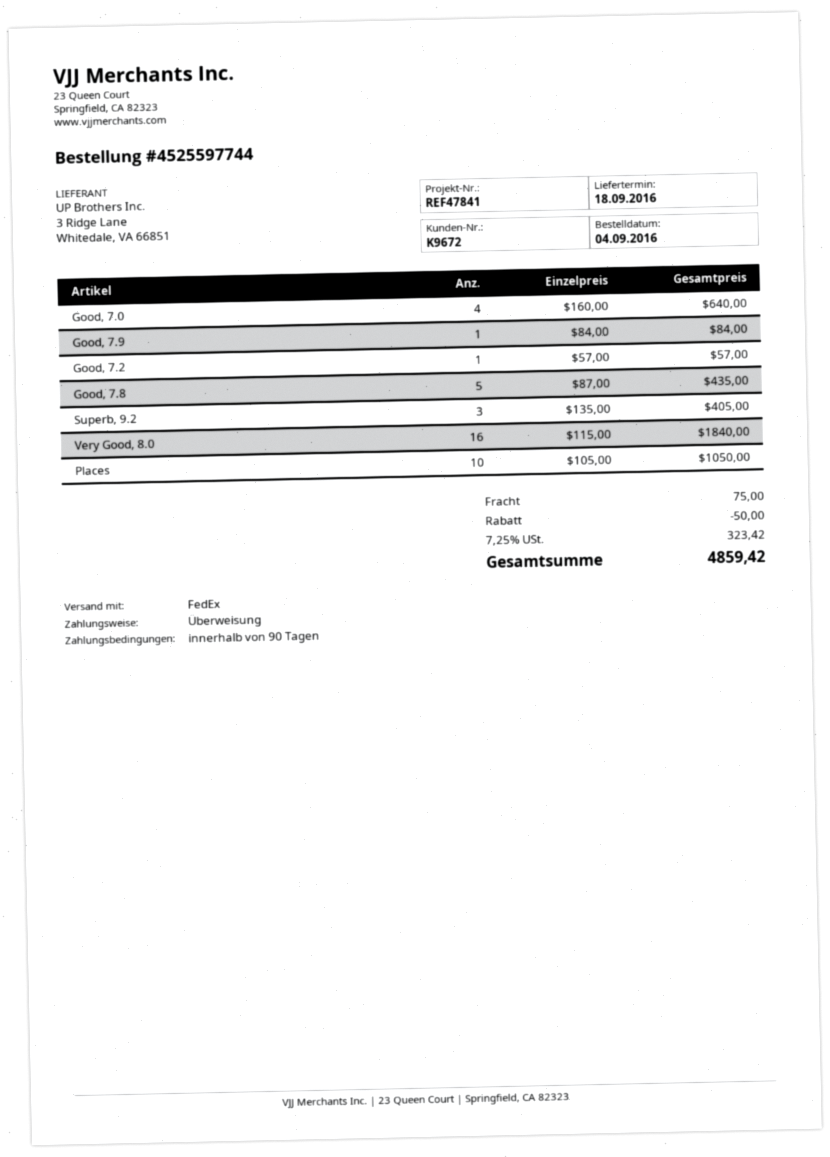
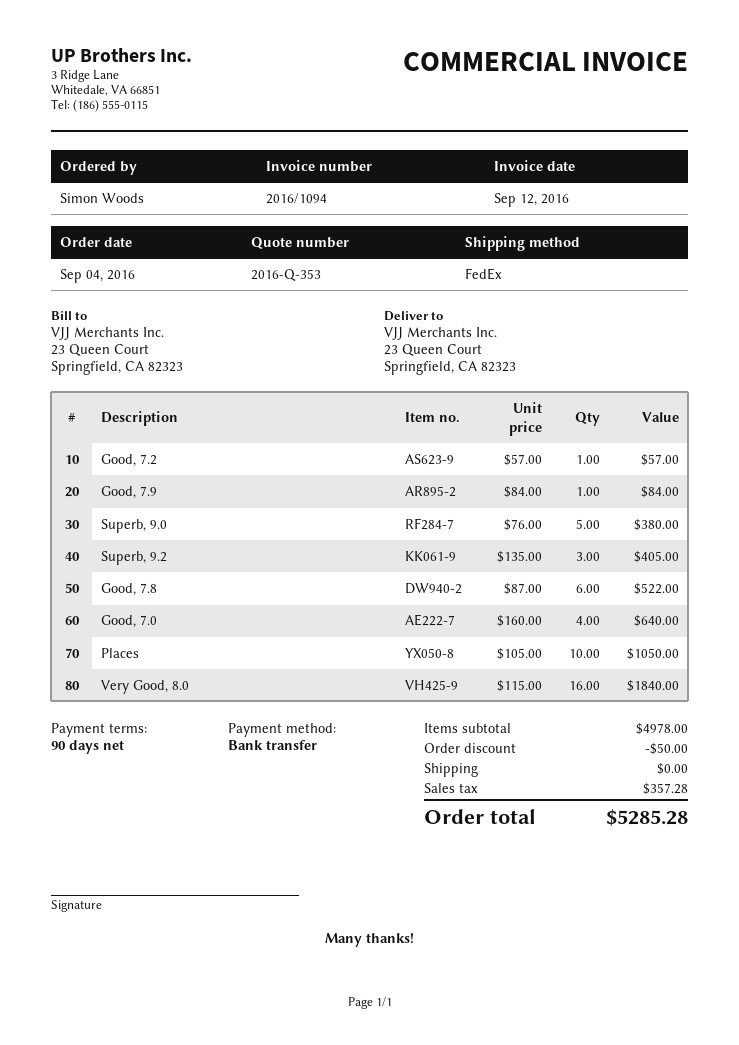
Good, 7.8: 5 x 87.00 = 435.00 -> 6 x 87.00 = 522.00
Superb, 9.0: none -> 5 x 76.00 = 380.00
shipping: 75.00 -> 0.00
tax: 323.42 -> 357.28
total: 4859.42 -> 5285.28

